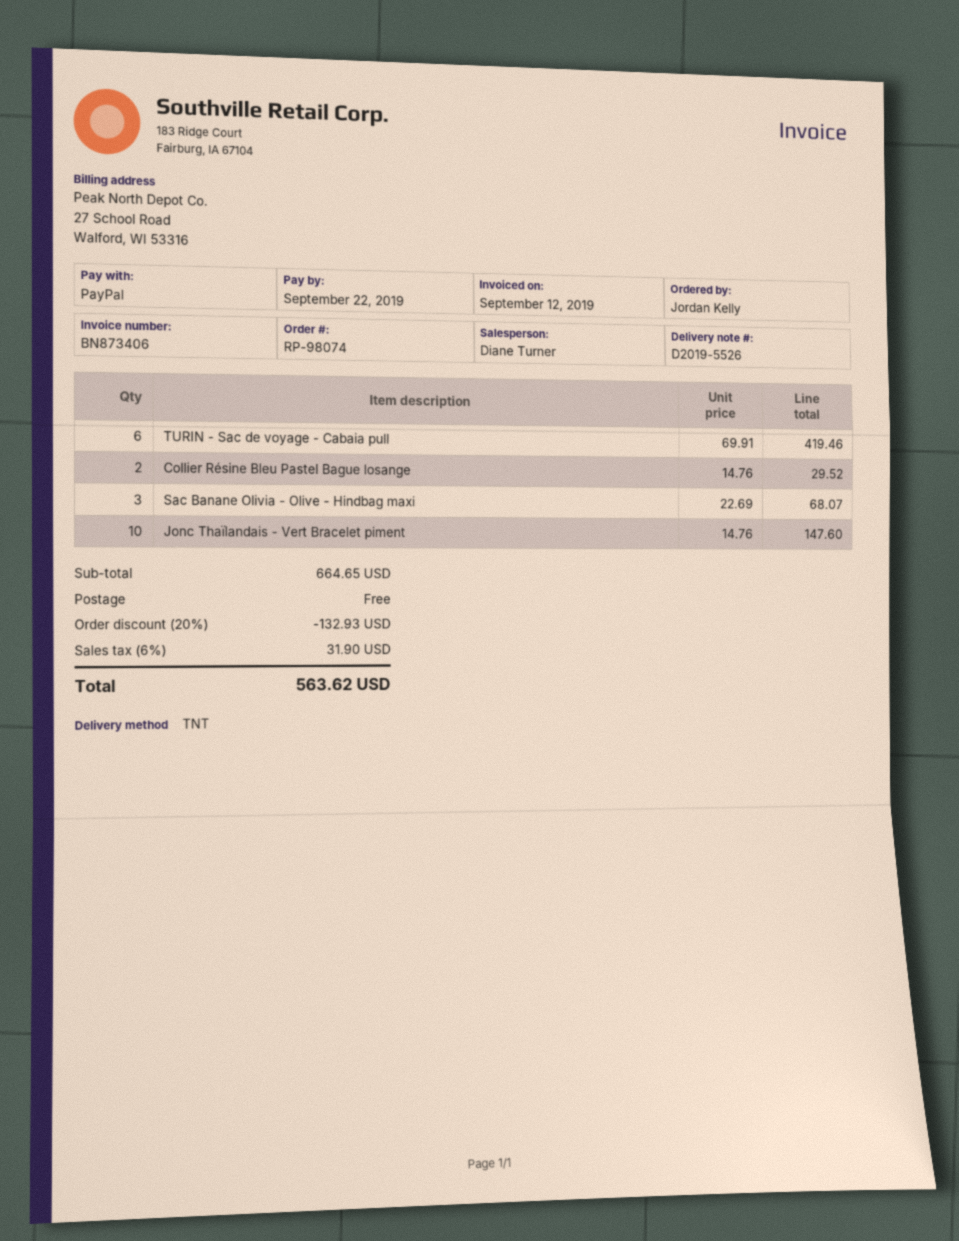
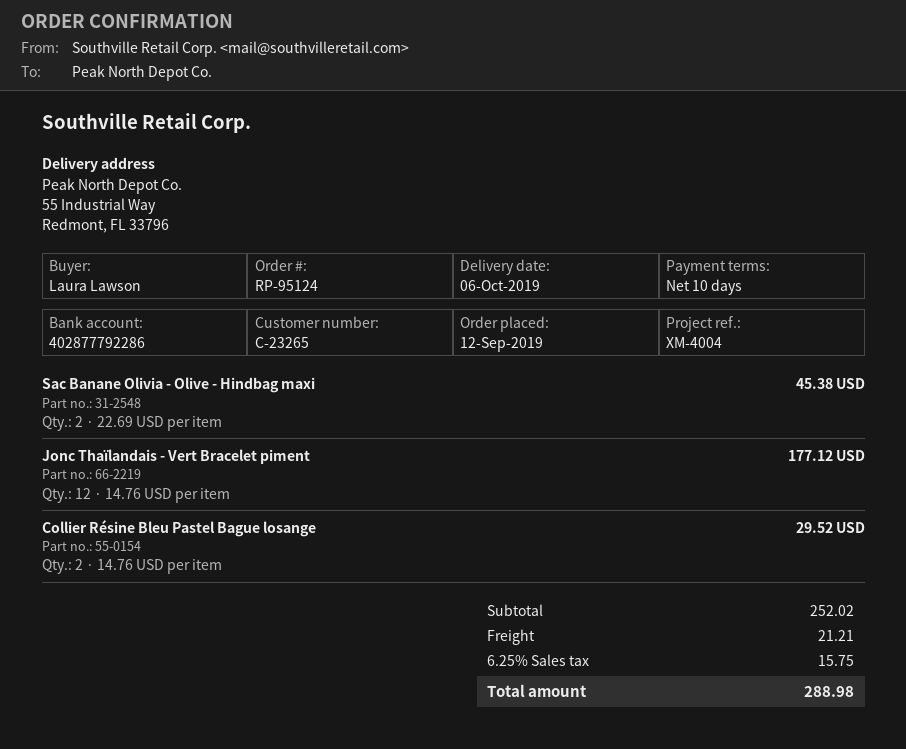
order number: RP-98074 -> RP-95124
ordered by: Jordan Kelly -> Laura Lawson
TURIN - Sac de voyage - Cabaia pull: 6 x 69.91 = 419.46 -> none
Sac Banane Olivia - Olive - Hindbag maxi: 3 x 22.69 = 68.07 -> 2 x 22.69 = 45.38
Jonc Thaïlandais - Vert Bracelet piment: 10 x 14.76 = 147.60 -> 12 x 14.76 = 177.12
subtotal: 664.65 -> 252.02
discount: 20% = 132.93 -> none
shipping: 0.00 -> 21.21
tax: 6% = 31.90 -> 6.25% = 15.75
total: 563.62 -> 288.98

